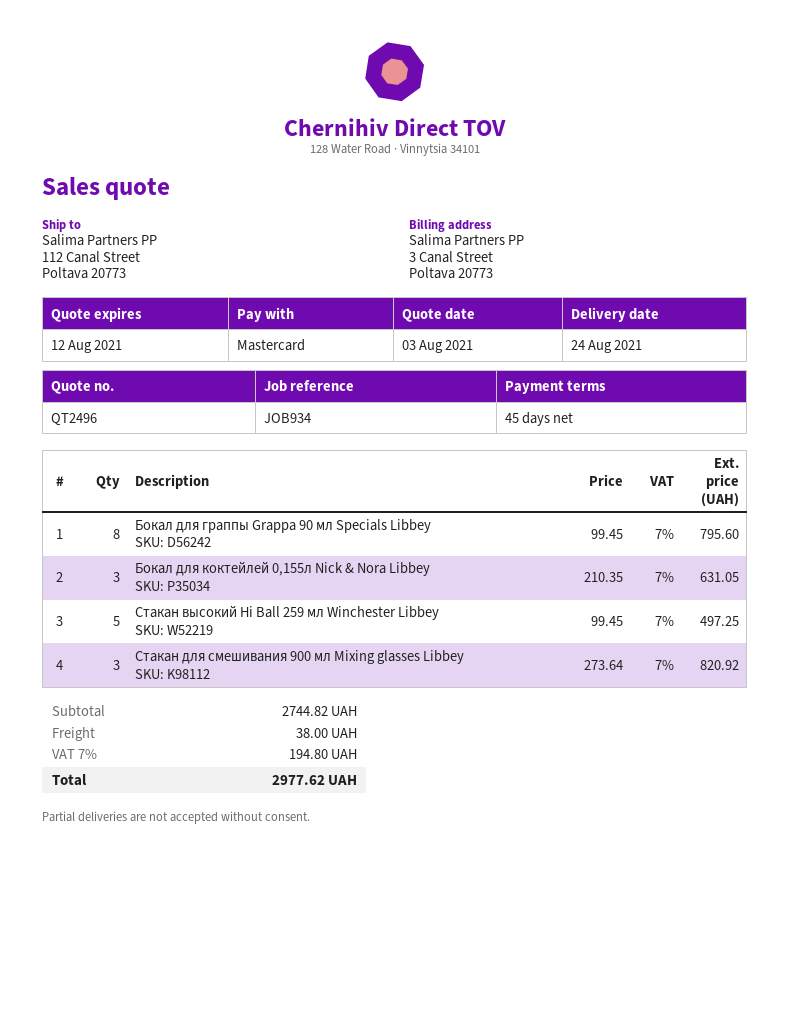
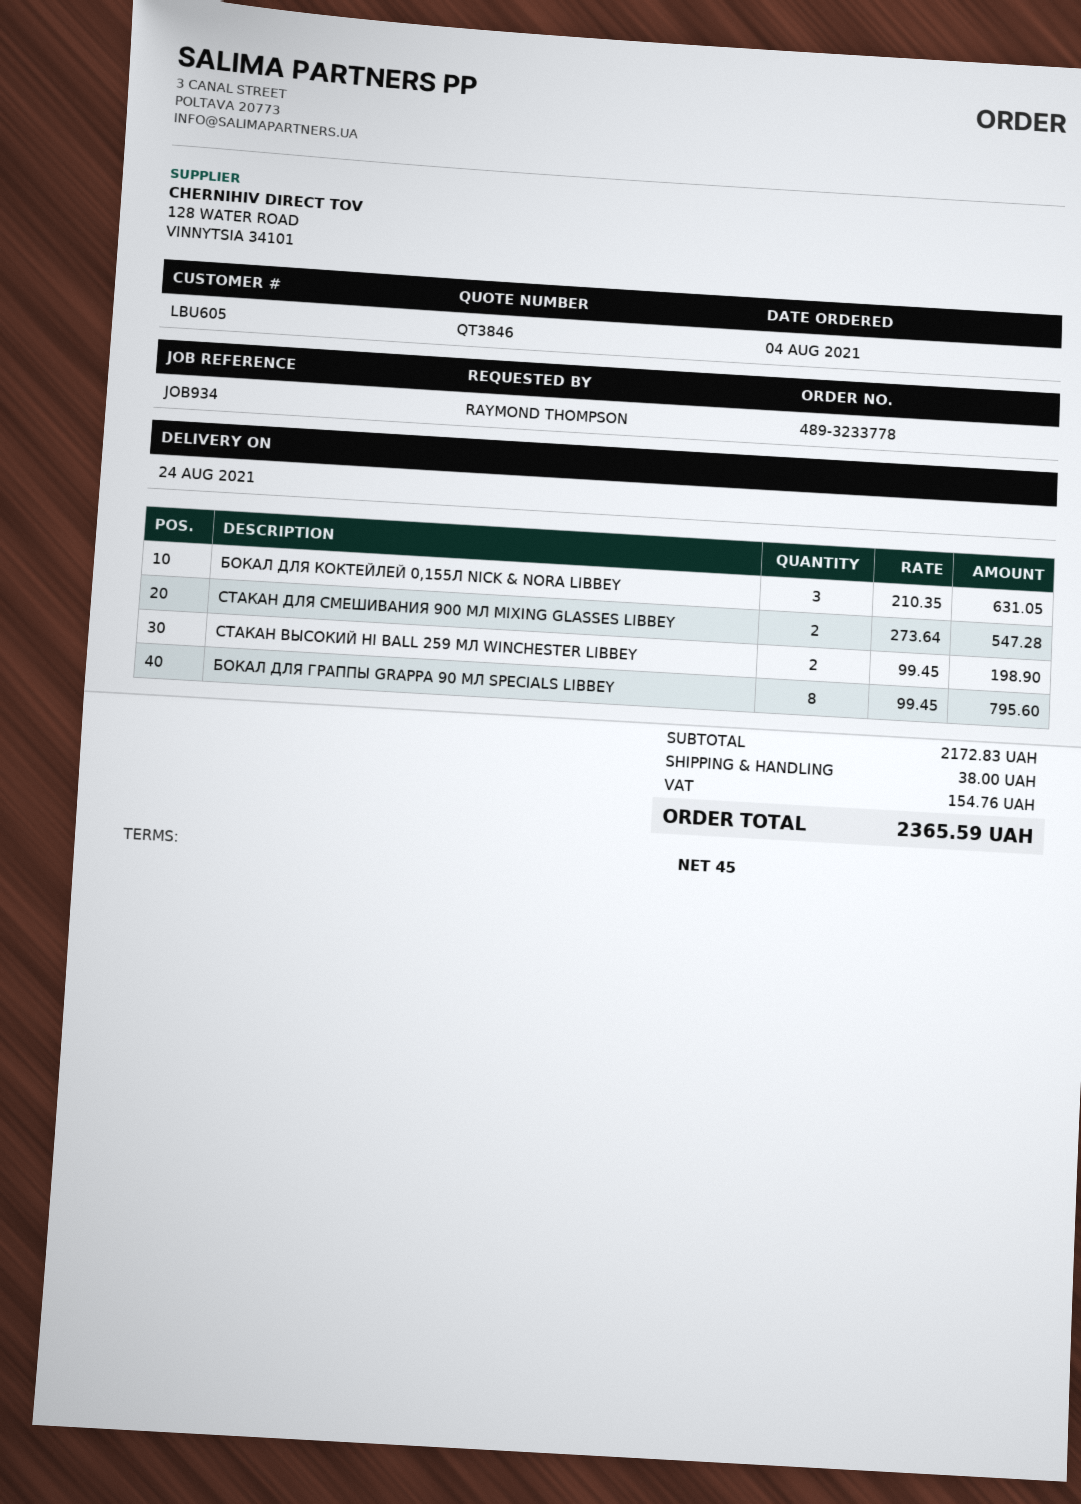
quote number: QT2496 -> QT3846
Стакан высокий Hi Ball 259 мл Winchester Libbey: 5 x 99.45 = 497.25 -> 2 x 99.45 = 198.90
Стакан для смешивания 900 мл Mixing glasses Libbey: 3 x 273.64 = 820.92 -> 2 x 273.64 = 547.28
subtotal: 2744.82 -> 2172.83
tax: 194.80 -> 154.76
total: 2977.62 -> 2365.59

